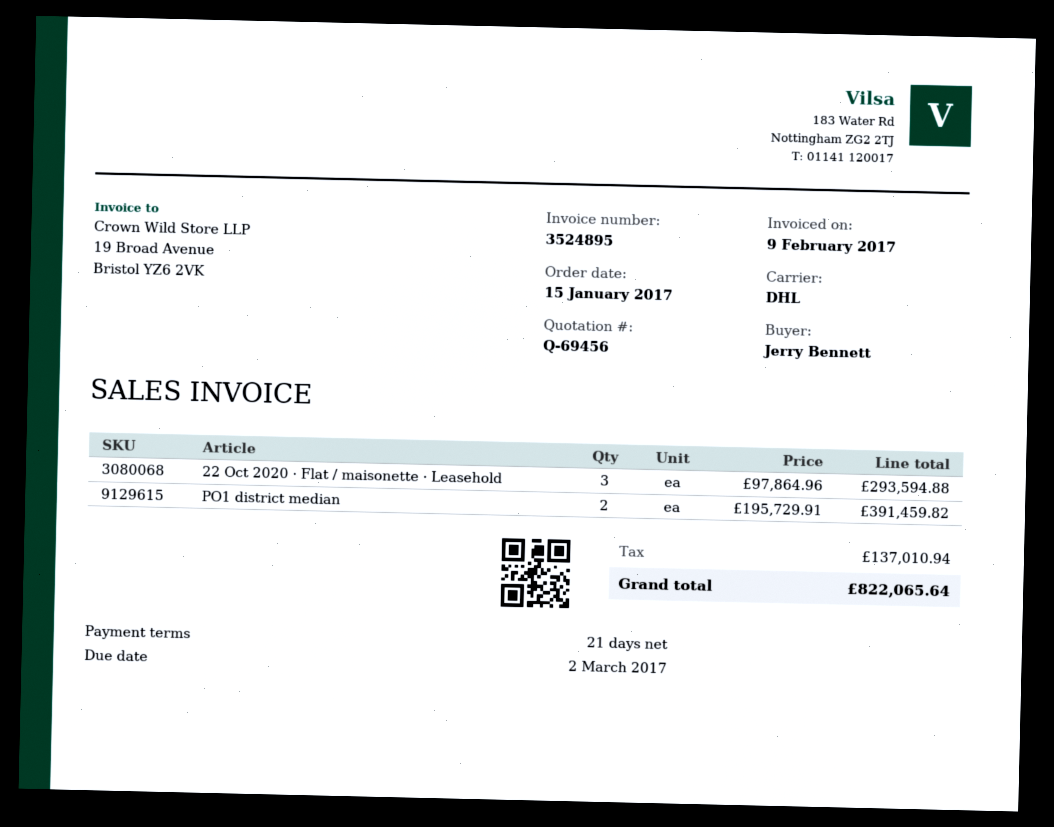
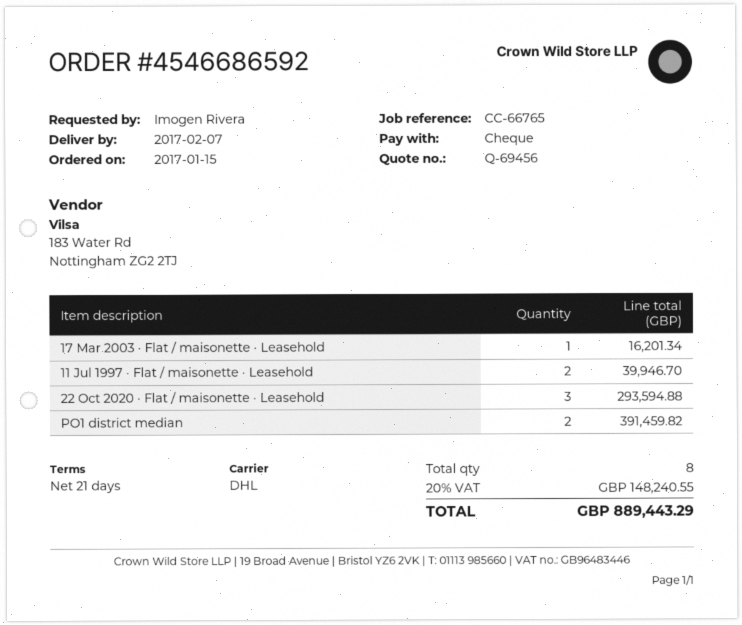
ordered by: Jerry Bennett -> Imogen Rivera
17 Mar 2003 · Flat / maisonette · Leasehold: none -> 1 for 16201.34
11 Jul 1997 · Flat / maisonette · Leasehold: none -> 2 for 39946.70
tax: 137010.94 -> 148240.55
total: 822065.64 -> 889443.29

